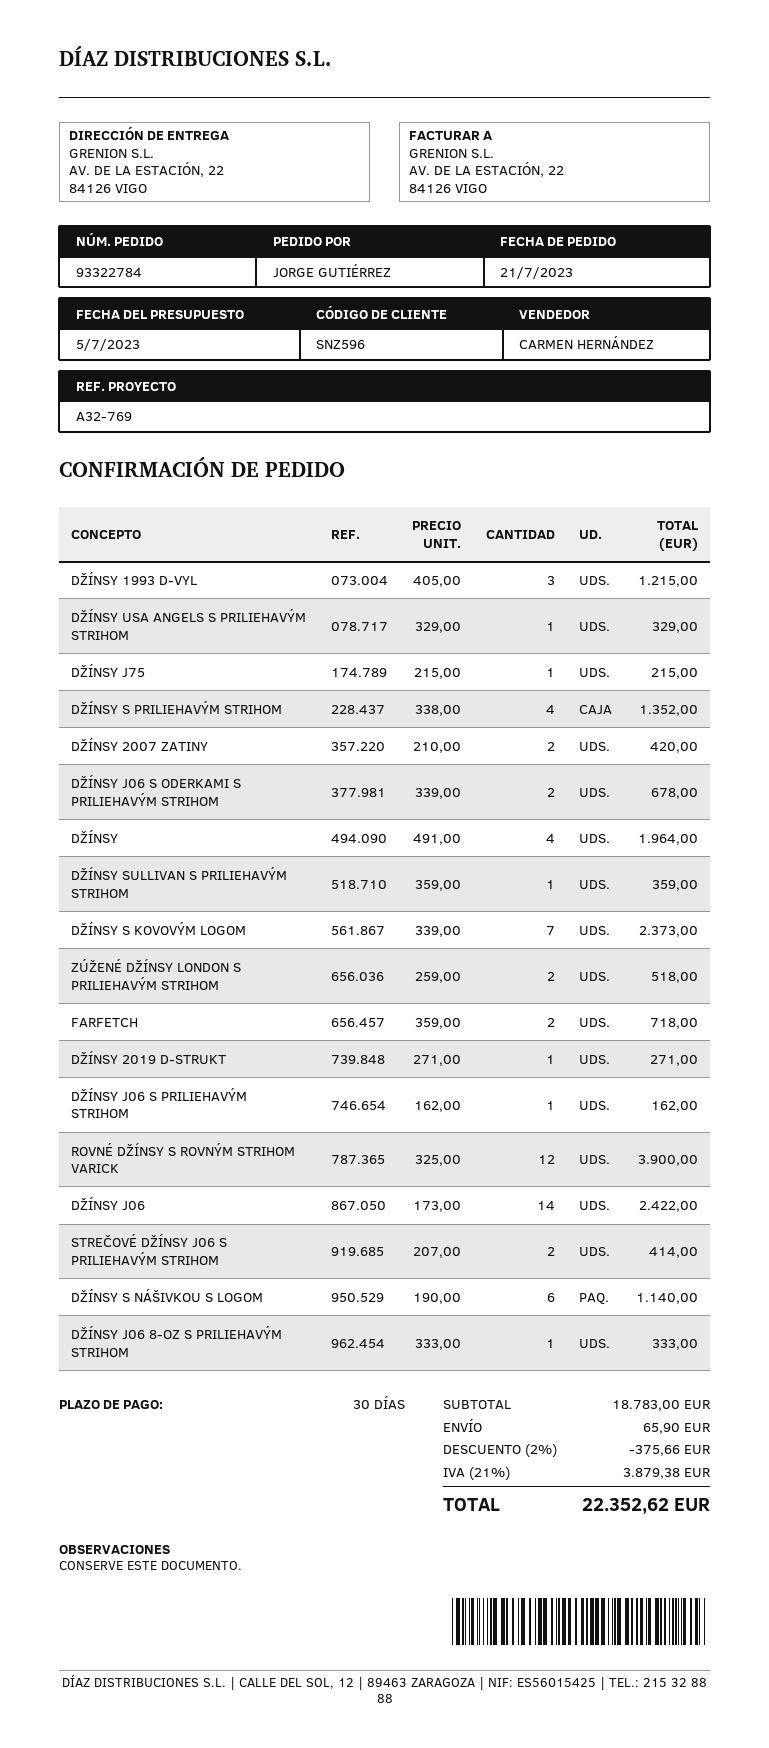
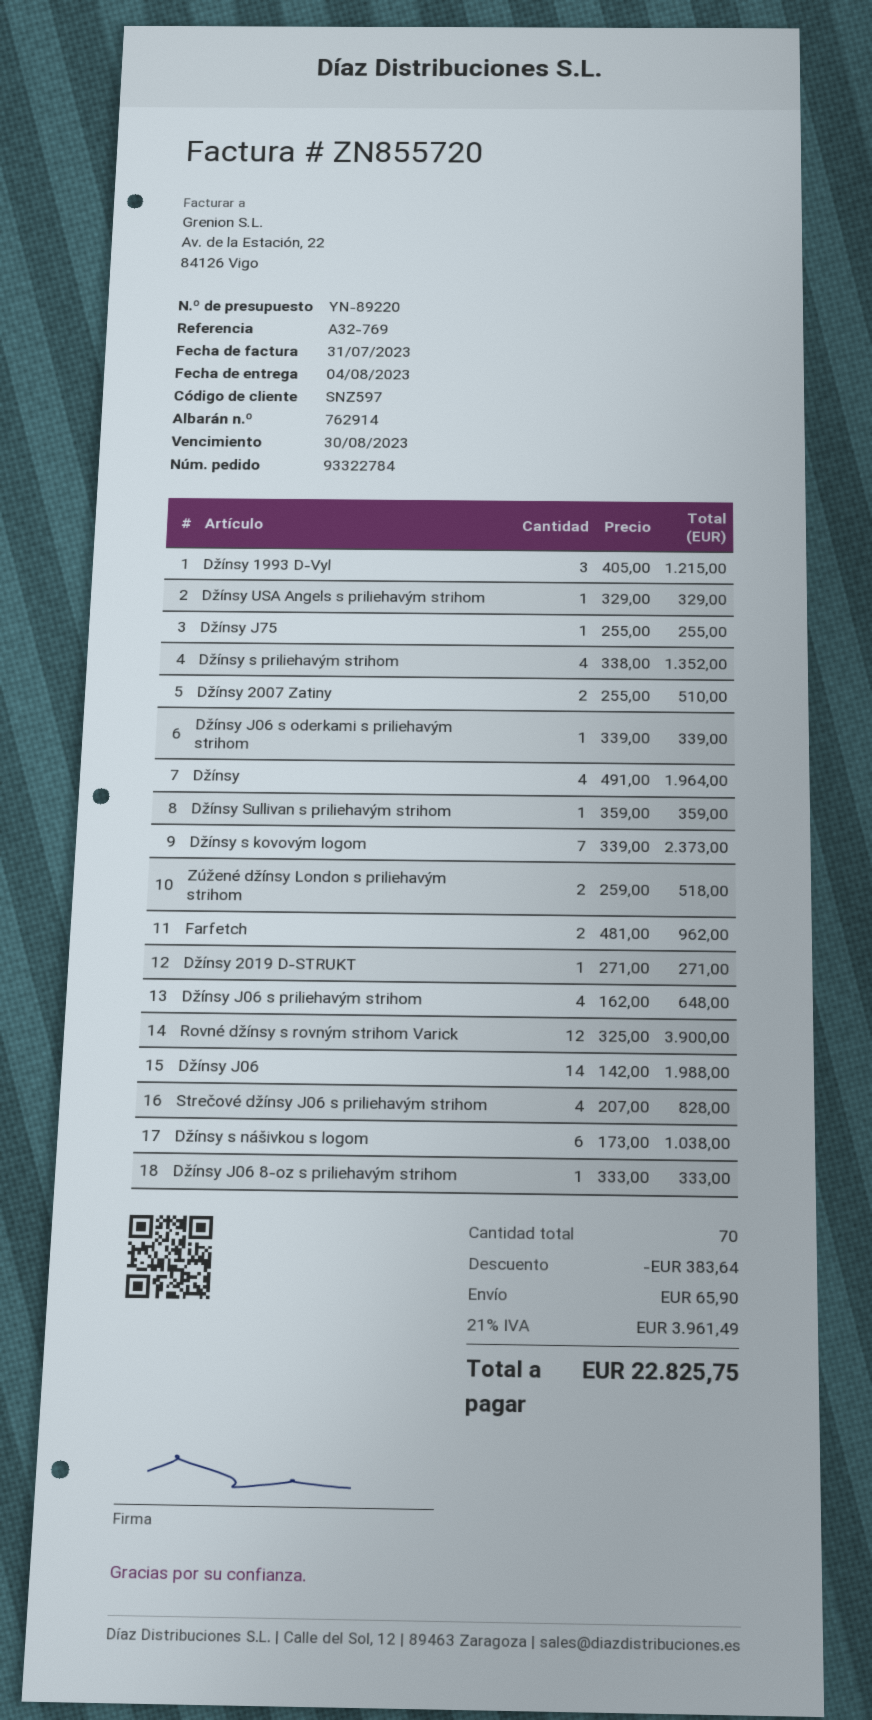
customer number: SNZ596 -> SNZ597
DŽÍNSY J75: 1 x 215.00 = 215.00 -> 1 x 255.00 = 255.00
DŽÍNSY 2007 ZATINY: 2 x 210.00 = 420.00 -> 2 x 255.00 = 510.00
DŽÍNSY J06 S ODERKAMI S PRILIEHAVÝM STRIHOM: 2 x 339.00 = 678.00 -> 1 x 339.00 = 339.00
FARFETCH: 2 x 359.00 = 718.00 -> 2 x 481.00 = 962.00
DŽÍNSY J06 S PRILIEHAVÝM STRIHOM: 1 x 162.00 = 162.00 -> 4 x 162.00 = 648.00
DŽÍNSY J06: 14 x 173.00 = 2422.00 -> 14 x 142.00 = 1988.00
STREČOVÉ DŽÍNSY J06 S PRILIEHAVÝM STRIHOM: 2 x 207.00 = 414.00 -> 4 x 207.00 = 828.00
DŽÍNSY S NÁŠIVKOU S LOGOM: 6 x 190.00 = 1140.00 -> 6 x 173.00 = 1038.00
discount: 375.66 -> 383.64
tax: 21% = 3879.38 -> 21% = 3961.49
total: 22352.62 -> 22825.75

